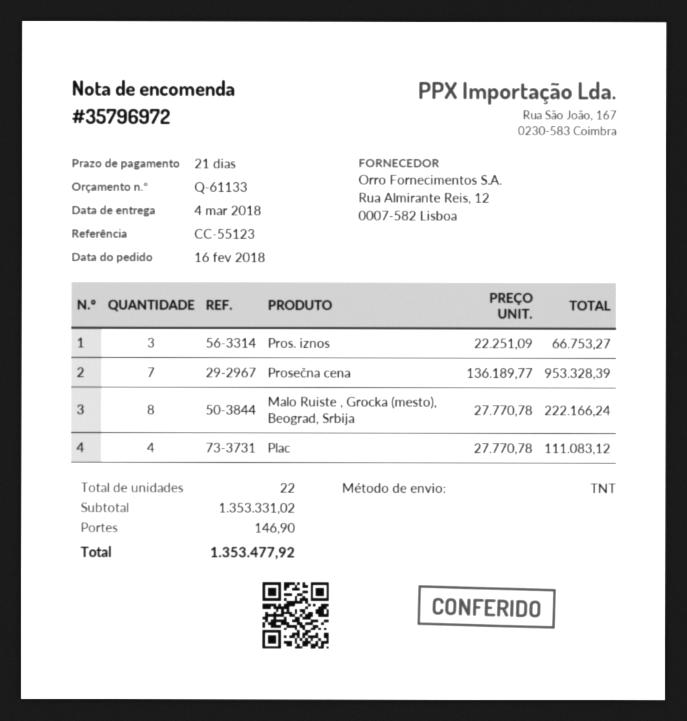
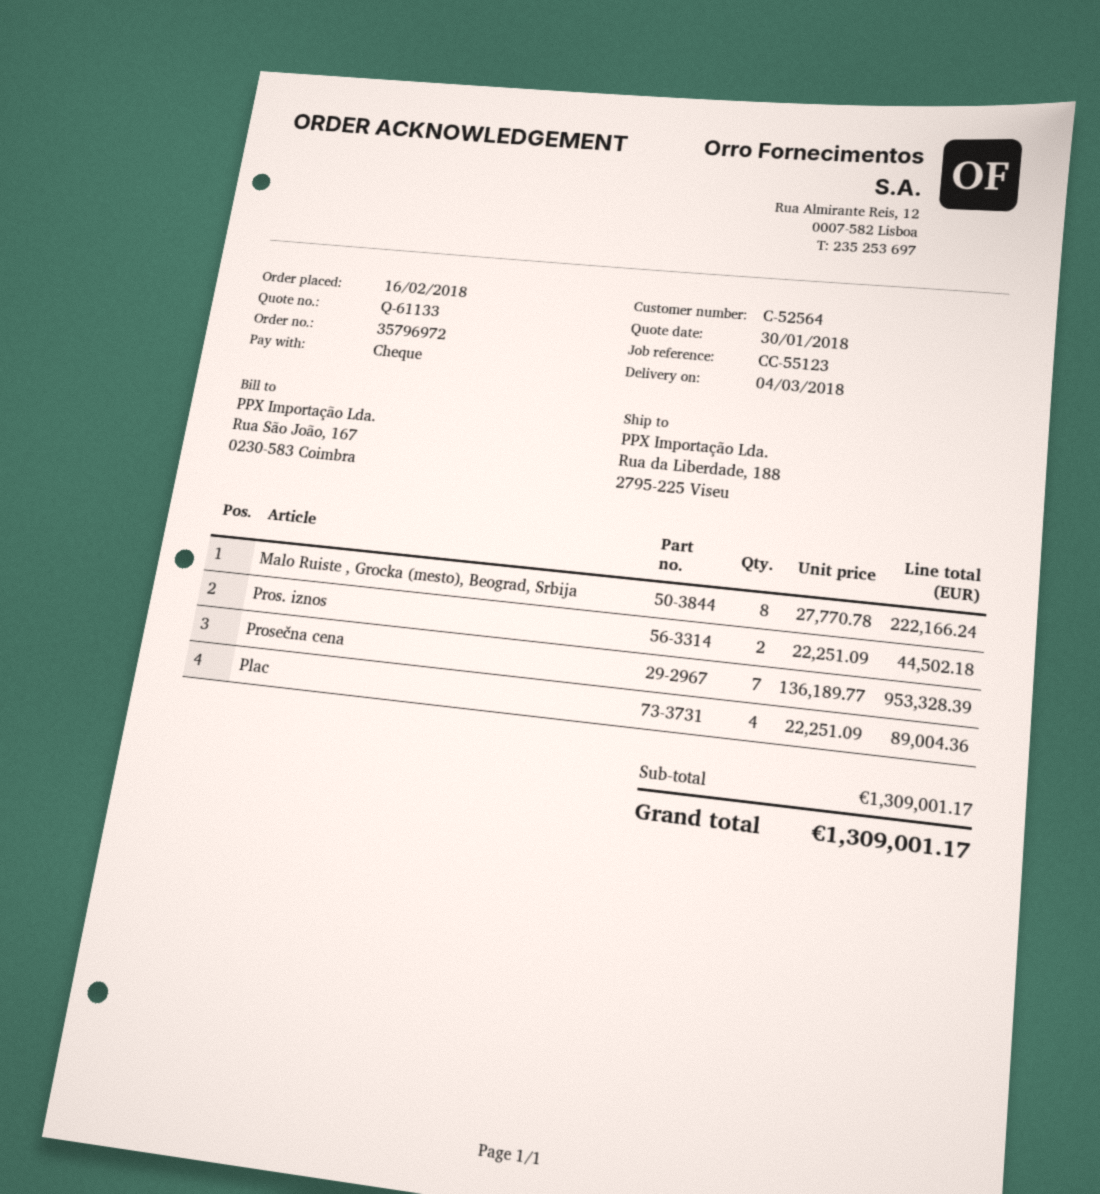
Pros. iznos: 3 x 22251.09 = 66753.27 -> 2 x 22251.09 = 44502.18
Plac: 4 x 27770.78 = 111083.12 -> 4 x 22251.09 = 89004.36
subtotal: 1353331.02 -> 1309001.17
shipping: 146.90 -> none
total: 1353477.92 -> 1309001.17

